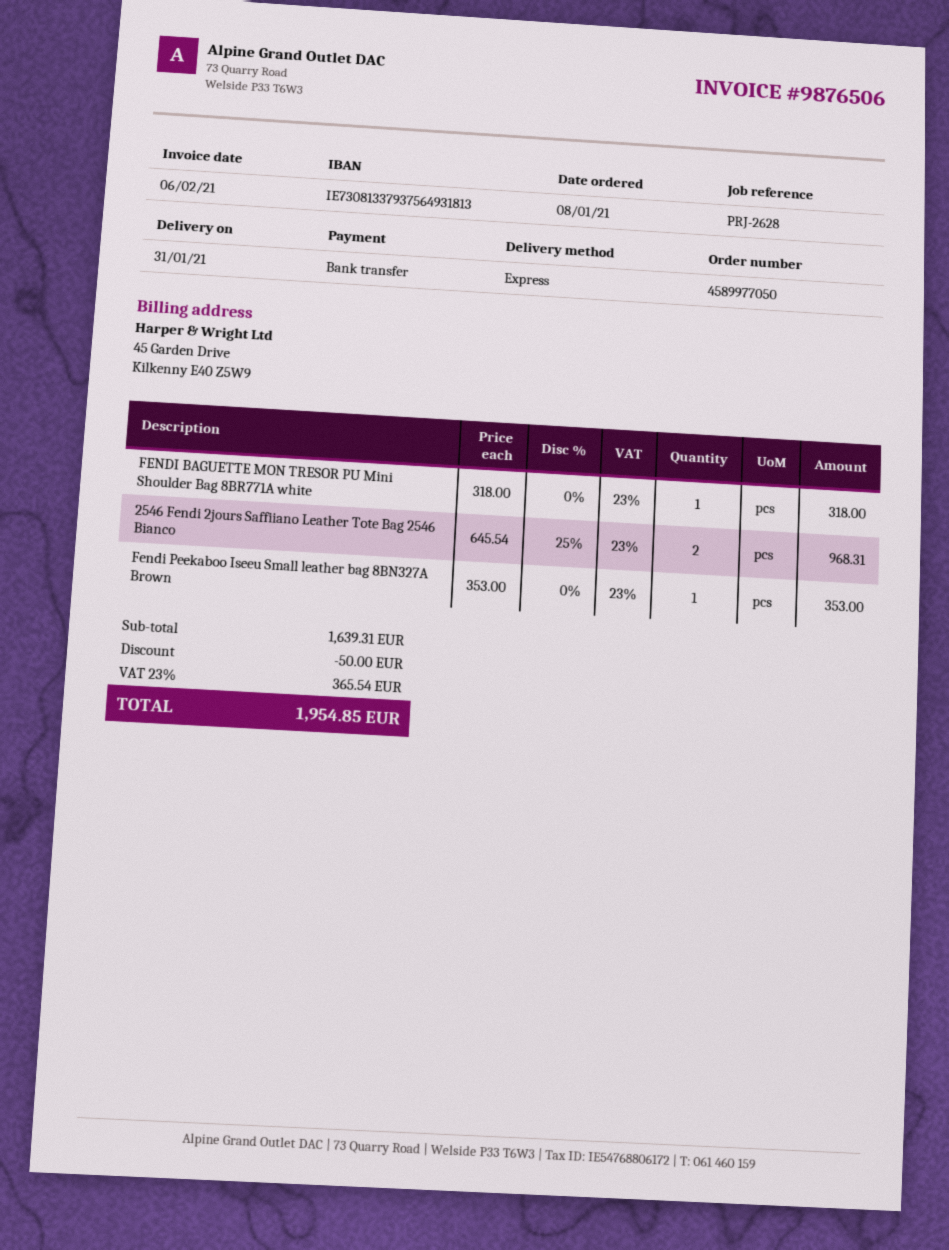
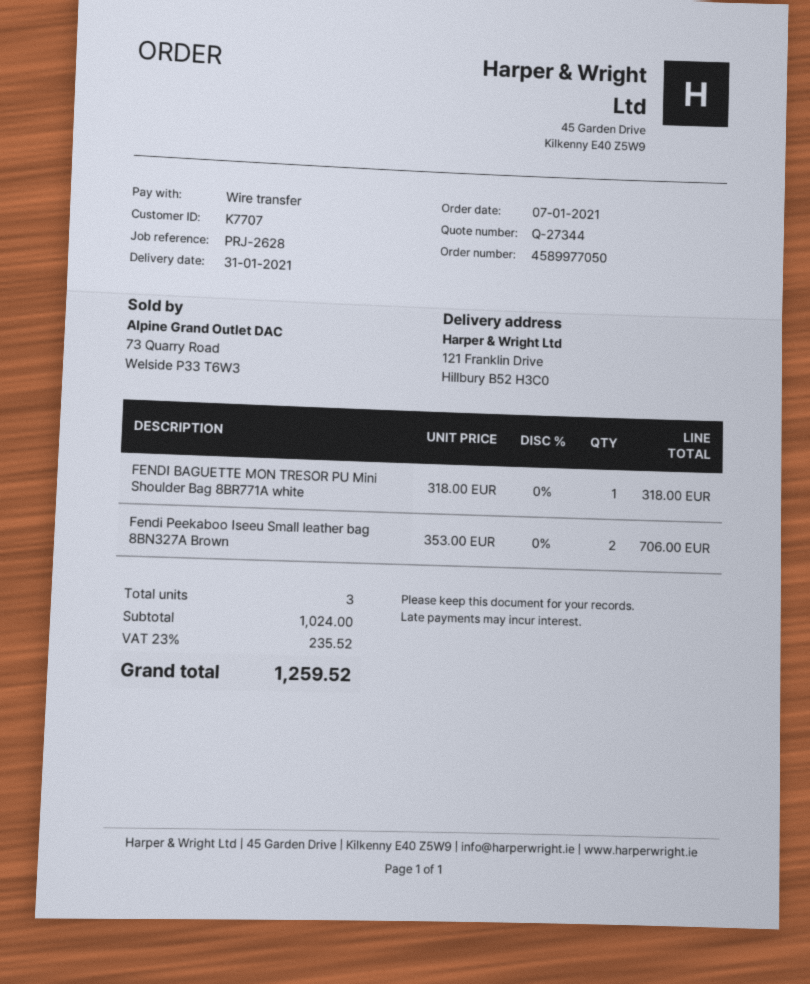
order date: 2021-01-08 -> 2021-01-07
2546 Fendi 2jours Saffiiano Leather Tote Bag 2546 Bianco: 2 x 645.54 - 25% = 968.31 -> none
Fendi Peekaboo Iseeu Small leather bag 8BN327A Brown: 1 x 353.00 = 353.00 -> 2 x 353.00 = 706.00
subtotal: 1639.31 -> 1024.00
discount: 50.00 -> none
tax: 23% = 365.54 -> 23% = 235.52
total: 1954.85 -> 1259.52

